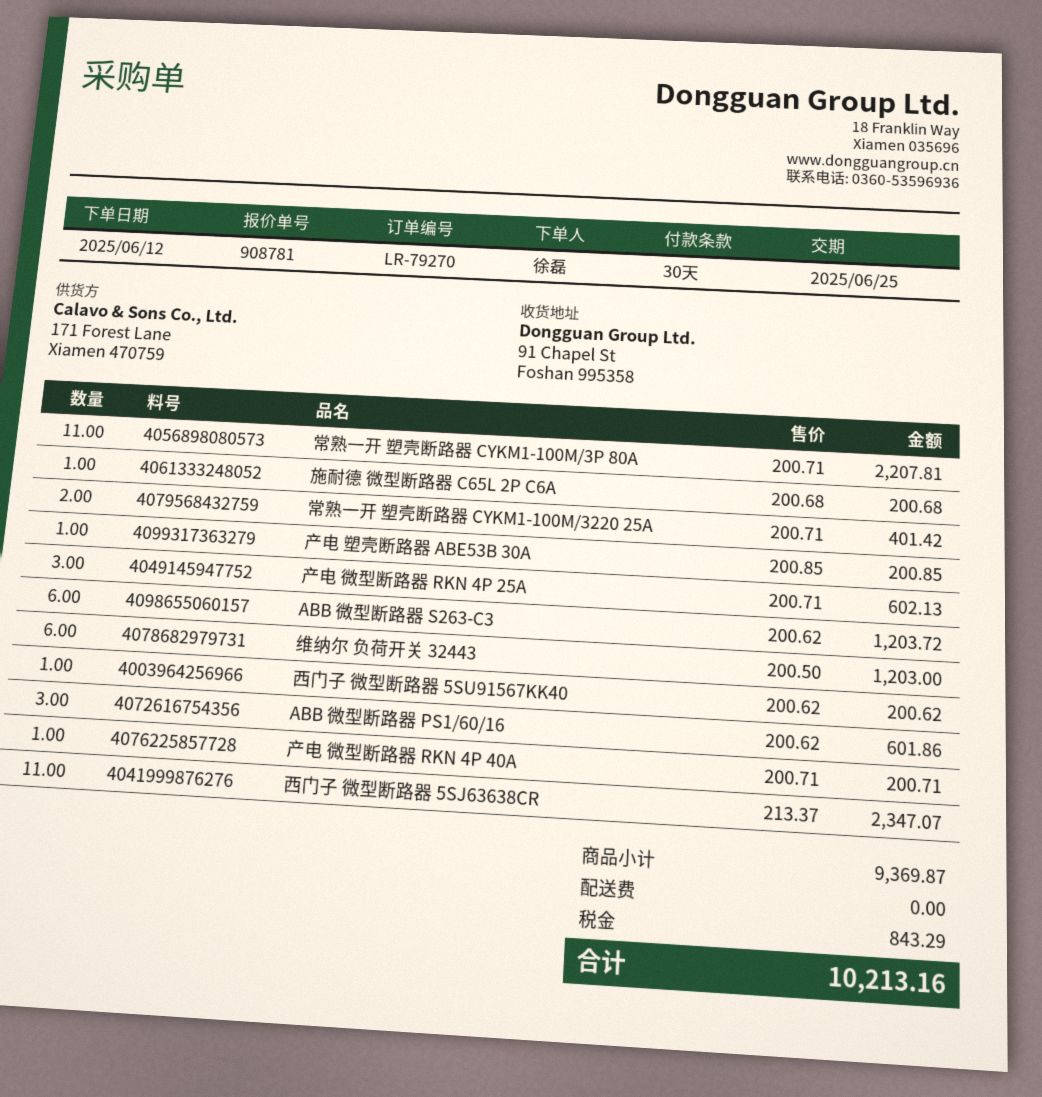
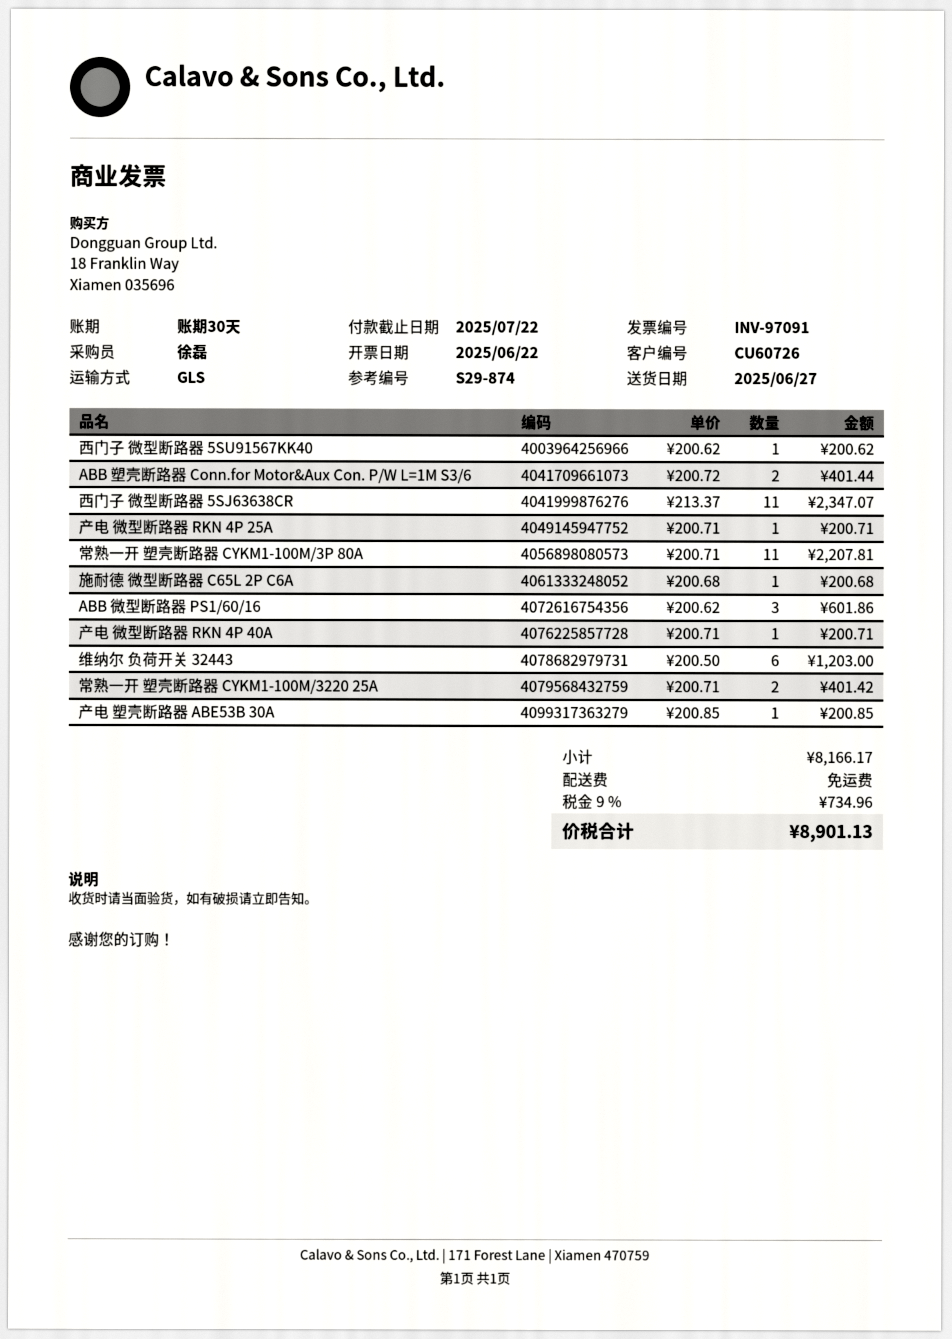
delivery date: 2025-06-25 -> 2025-06-27
产电 微型断路器 RKN 4P 25A: 3 x 200.71 = 602.13 -> 1 x 200.71 = 200.71
ABB 微型断路器 S263-C3: 6 x 200.62 = 1203.72 -> none
ABB 塑壳断路器 Conn.for Motor&Aux Con. P/W L=1M S3/6: none -> 2 x 200.72 = 401.44
subtotal: 9369.87 -> 8166.17
tax: 843.29 -> 734.96
total: 10213.16 -> 8901.13

